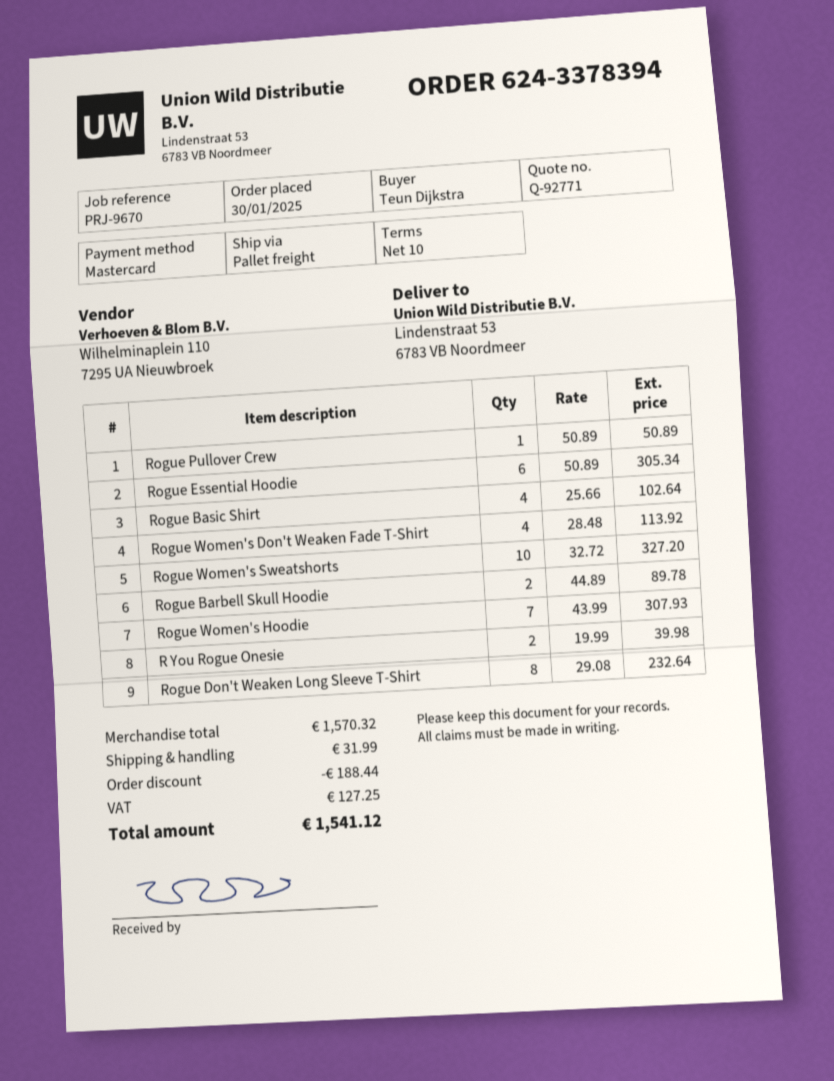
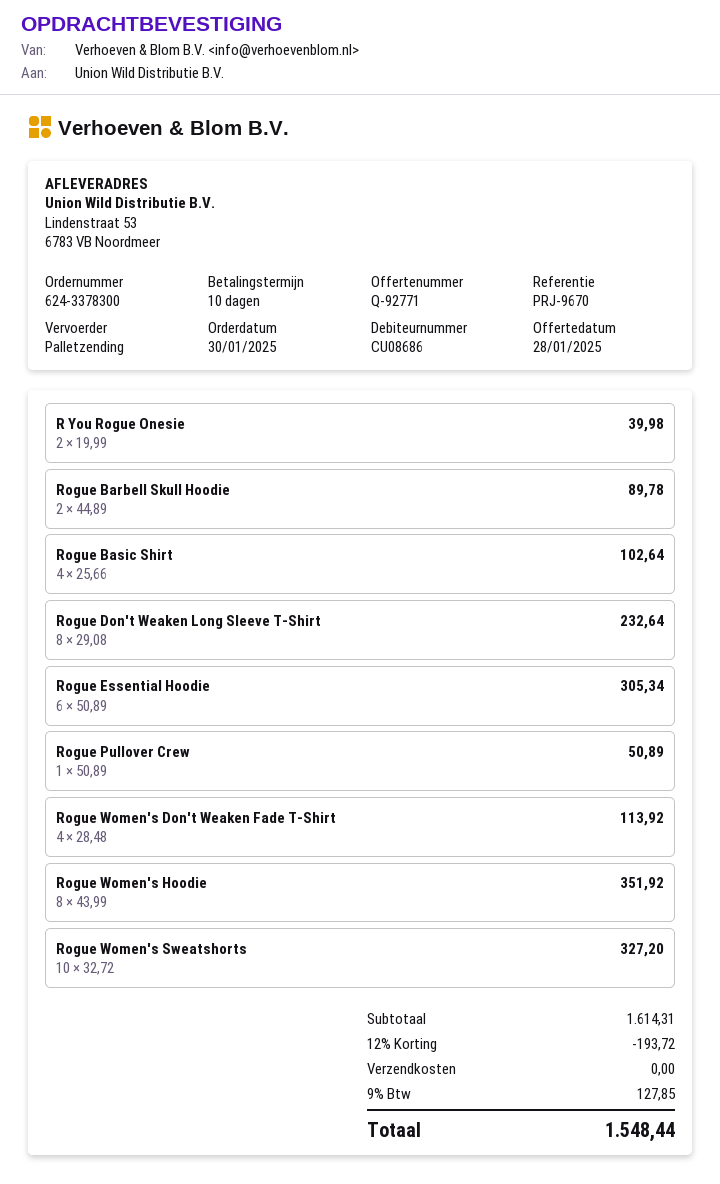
order number: 624-3378394 -> 624-3378300
Rogue Women's Hoodie: 7 x 43.99 = 307.93 -> 8 x 43.99 = 351.92
subtotal: 1570.32 -> 1614.31
discount: 188.44 -> 193.72
shipping: 31.99 -> 0.00
tax: 127.25 -> 127.85
total: 1541.12 -> 1548.44

